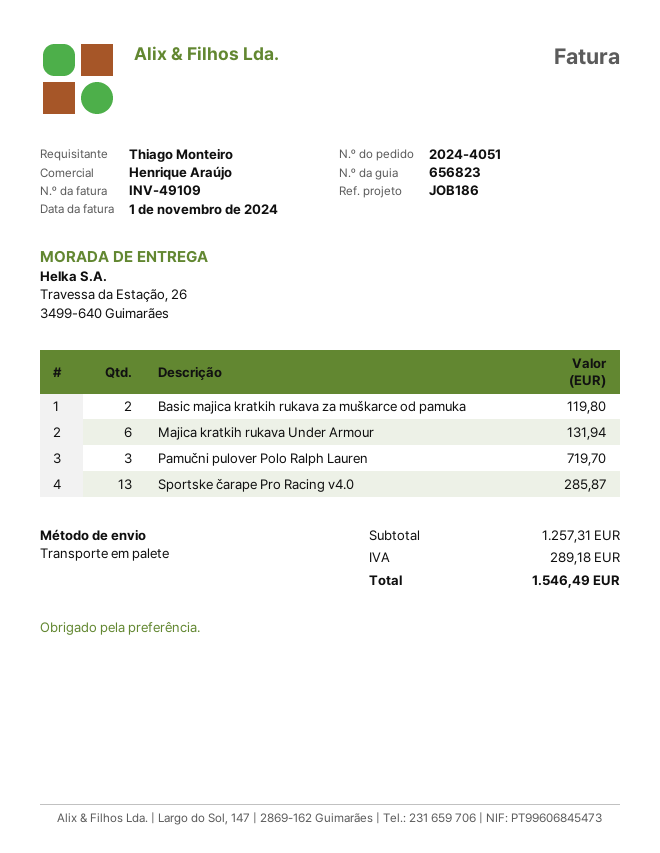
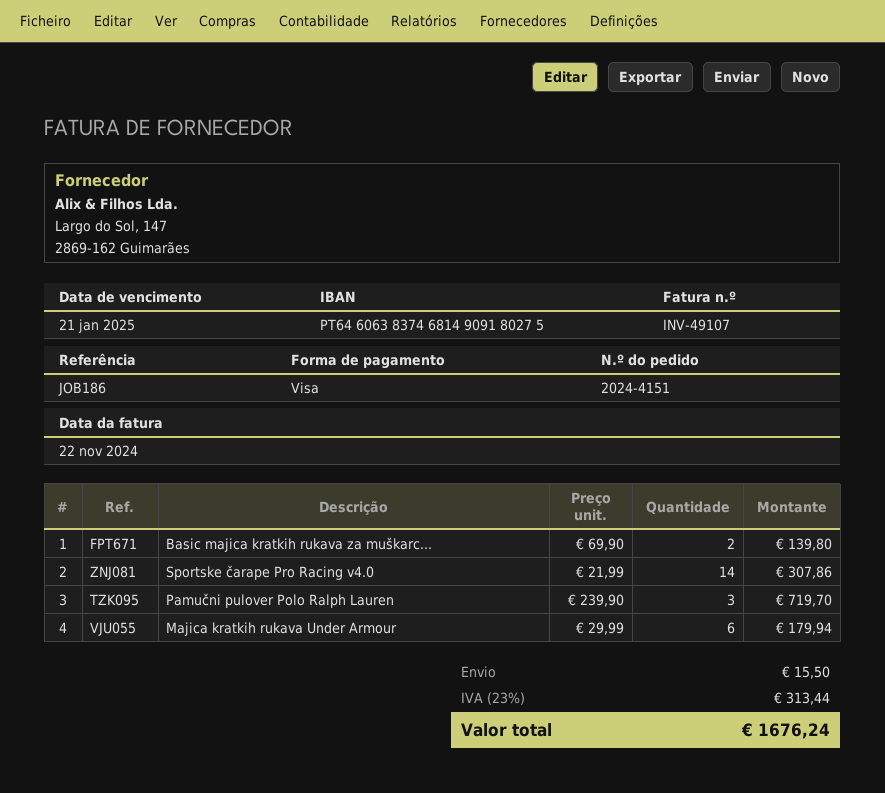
order number: 2024-4051 -> 2024-4151
invoice number: INV-49109 -> INV-49107
invoice date: 2024-11-01 -> 2024-11-22
Basic majica kratkih rukava za muškarce od pamuka: 2 for 119.80 -> 2 for 139.80
Majica kratkih rukava Under Armour: 6 for 131.94 -> 6 for 179.94
Sportske čarape Pro Racing v4.0: 13 for 285.87 -> 14 for 307.86
shipping: none -> 15.50
tax: 289.18 -> 313.44
total: 1546.49 -> 1676.24

